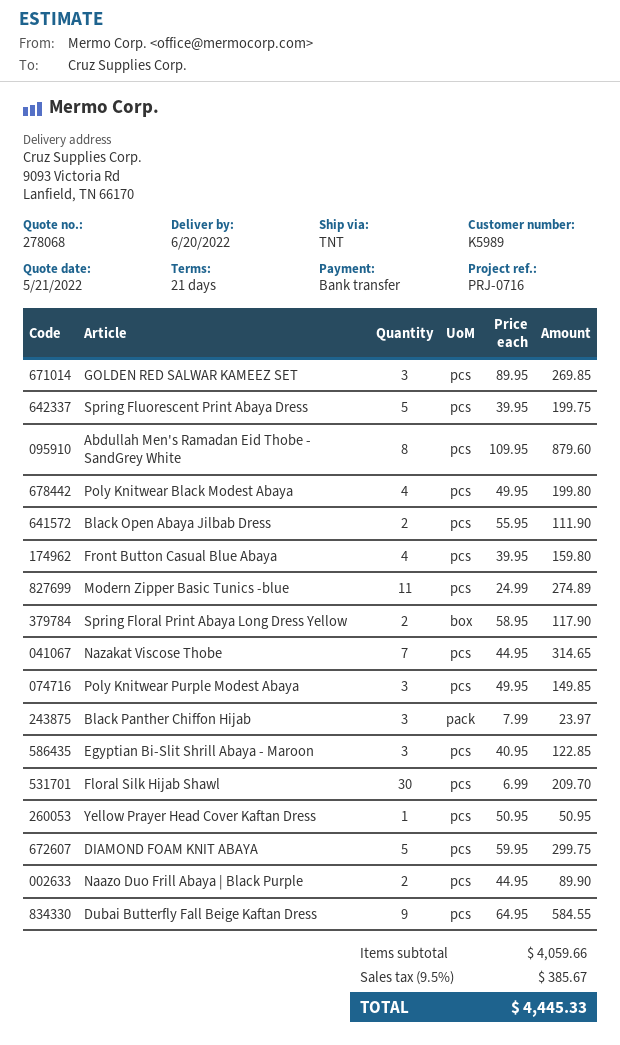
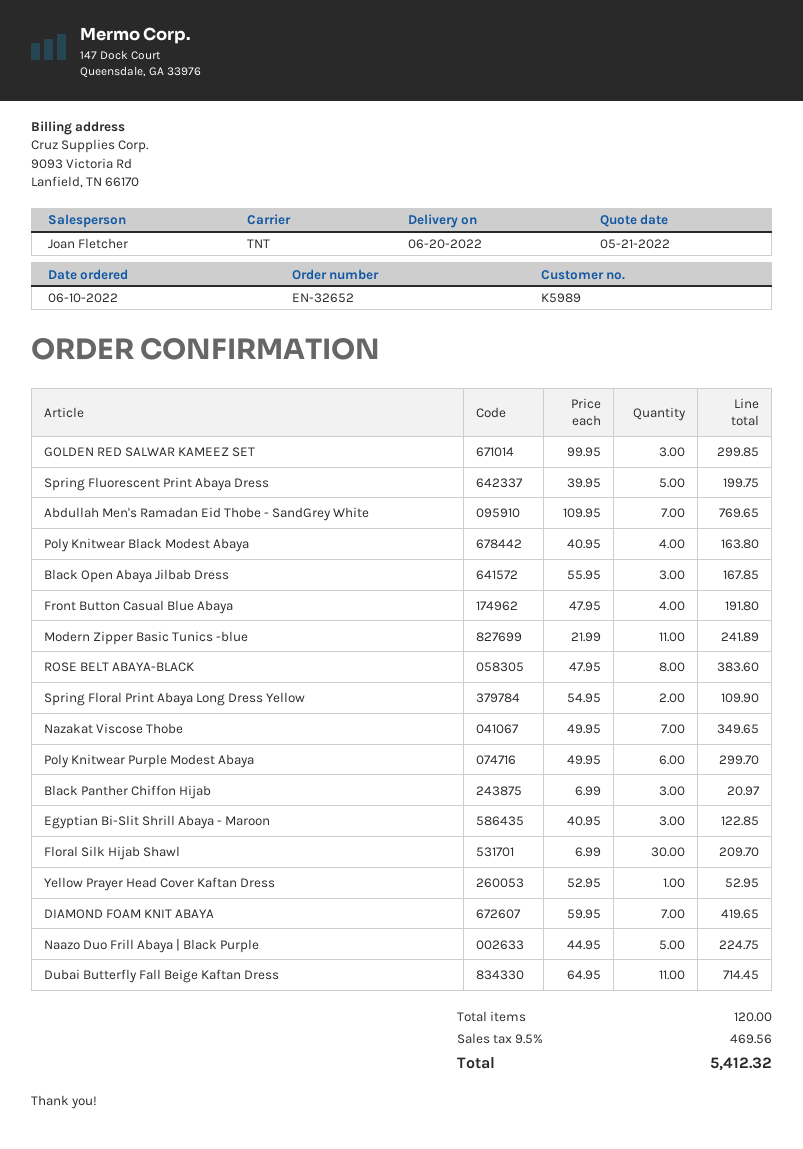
GOLDEN RED SALWAR KAMEEZ SET: 3 x 89.95 = 269.85 -> 3 x 99.95 = 299.85
Abdullah Men's Ramadan Eid Thobe - SandGrey White: 8 x 109.95 = 879.60 -> 7 x 109.95 = 769.65
Poly Knitwear Black Modest Abaya: 4 x 49.95 = 199.80 -> 4 x 40.95 = 163.80
Black Open Abaya Jilbab Dress: 2 x 55.95 = 111.90 -> 3 x 55.95 = 167.85
Front Button Casual Blue Abaya: 4 x 39.95 = 159.80 -> 4 x 47.95 = 191.80
Modern Zipper Basic Tunics -blue: 11 x 24.99 = 274.89 -> 11 x 21.99 = 241.89
Spring Floral Print Abaya Long Dress Yellow: 2 x 58.95 = 117.90 -> 2 x 54.95 = 109.90
Nazakat Viscose Thobe: 7 x 44.95 = 314.65 -> 7 x 49.95 = 349.65
Poly Knitwear Purple Modest Abaya: 3 x 49.95 = 149.85 -> 6 x 49.95 = 299.70
Black Panther Chiffon Hijab: 3 x 7.99 = 23.97 -> 3 x 6.99 = 20.97
Yellow Prayer Head Cover Kaftan Dress: 1 x 50.95 = 50.95 -> 1 x 52.95 = 52.95
DIAMOND FOAM KNIT ABAYA: 5 x 59.95 = 299.75 -> 7 x 59.95 = 419.65
Naazo Duo Frill Abaya | Black Purple: 2 x 44.95 = 89.90 -> 5 x 44.95 = 224.75
Dubai Butterfly Fall Beige Kaftan Dress: 9 x 64.95 = 584.55 -> 11 x 64.95 = 714.45
ROSE BELT ABAYA-BLACK: none -> 8 x 47.95 = 383.60
tax: 9.5% = 385.67 -> 9.5% = 469.56
total: 4445.33 -> 5412.32

